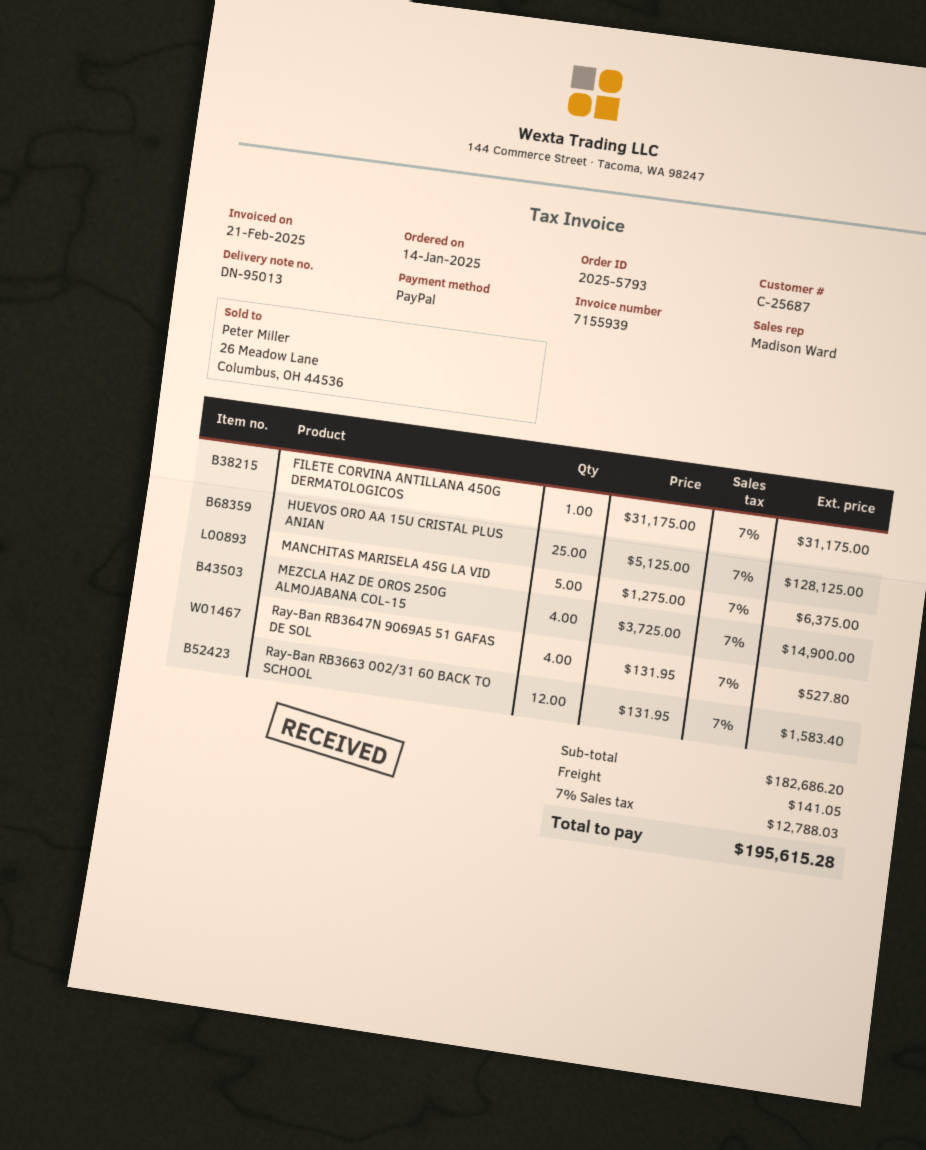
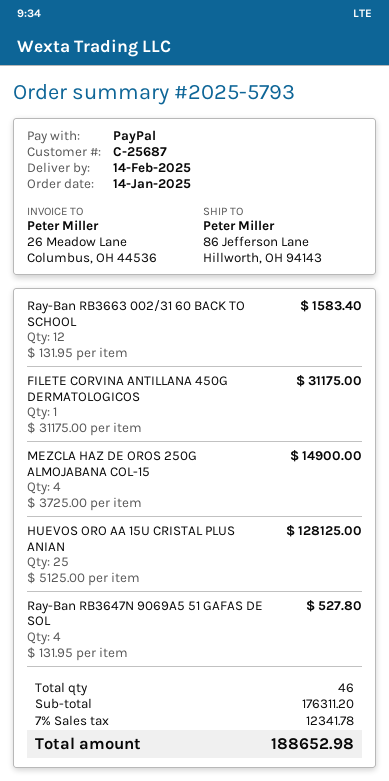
MANCHITAS MARISELA 45G LA VID: 5 x 1275.00 = 6375.00 -> none
subtotal: 182686.20 -> 176311.20
shipping: 141.05 -> none
tax: 7% = 12788.03 -> 7% = 12341.78
total: 195615.28 -> 188652.98

